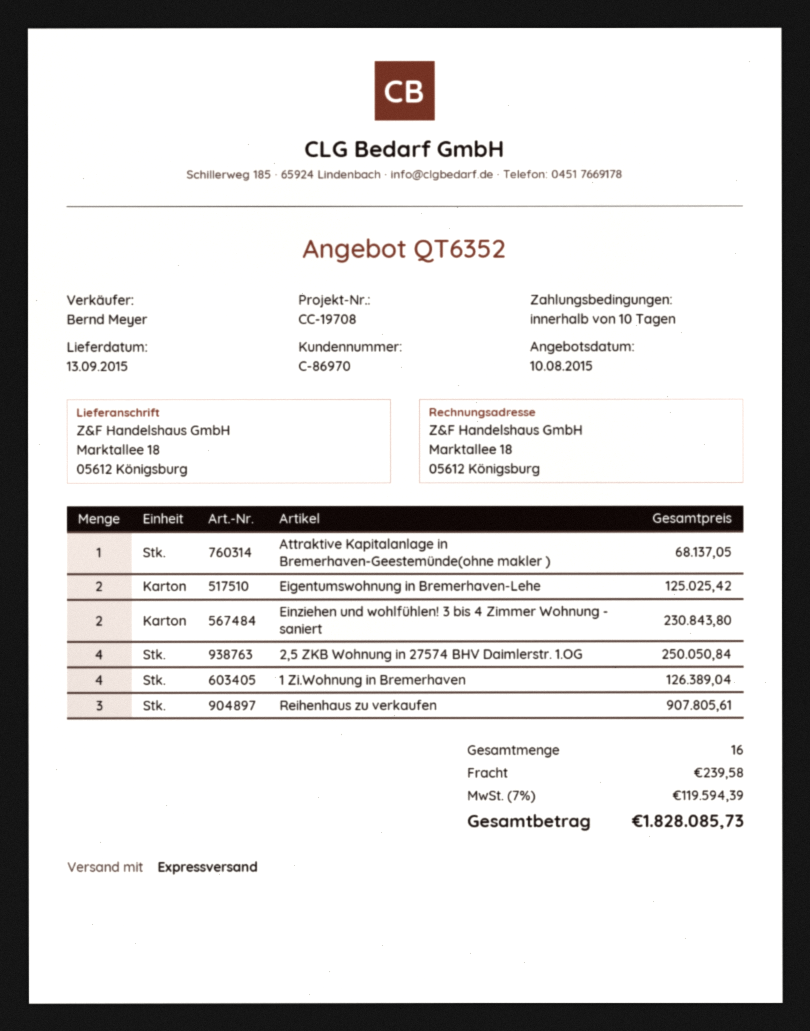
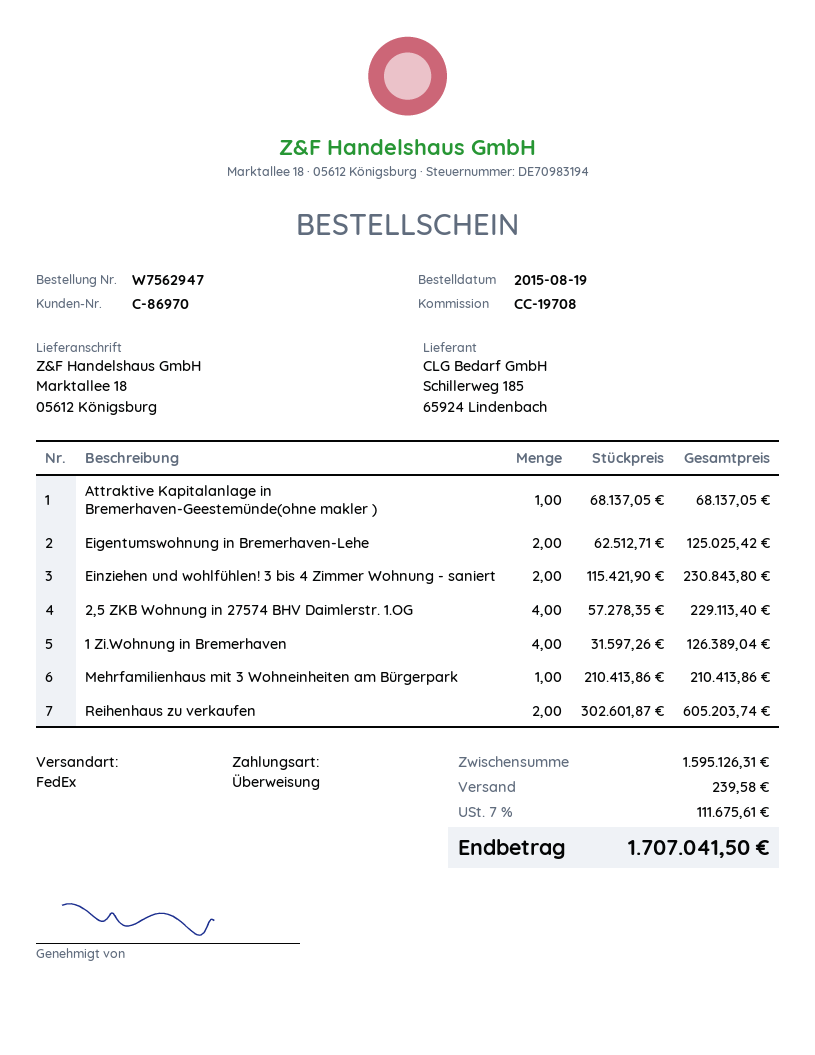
shipping method: express -> FedEx
2,5 ZKB Wohnung in 27574 BHV Daimlerstr. 1.OG: 4 for 250050.84 -> 4 for 229113.40
Reihenhaus zu verkaufen: 3 for 907805.61 -> 2 for 605203.74
Mehrfamilienhaus mit 3 Wohneinheiten am Bürgerpark: none -> 1 for 210413.86
tax: 7% = 119594.39 -> 7% = 111675.61
total: 1828085.73 -> 1707041.50

